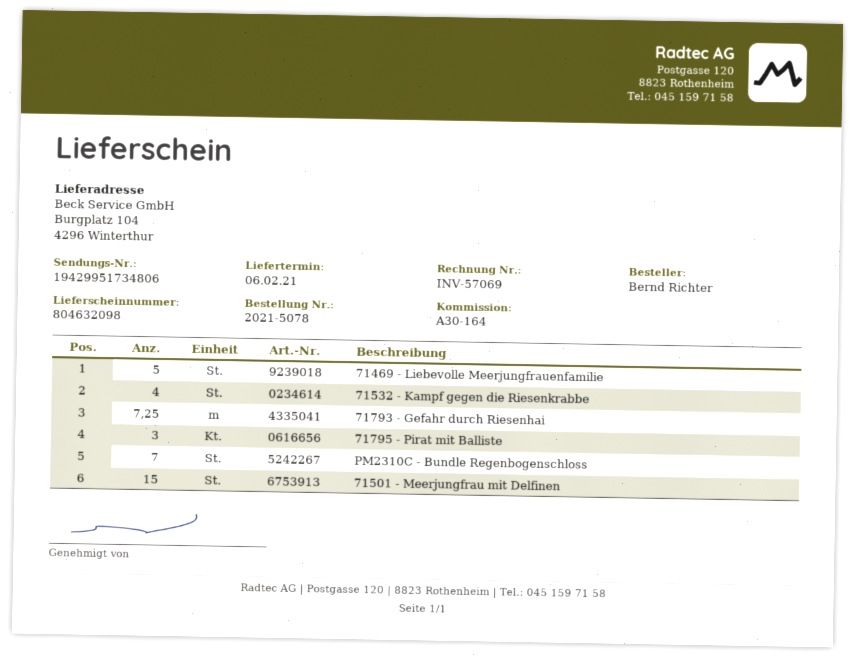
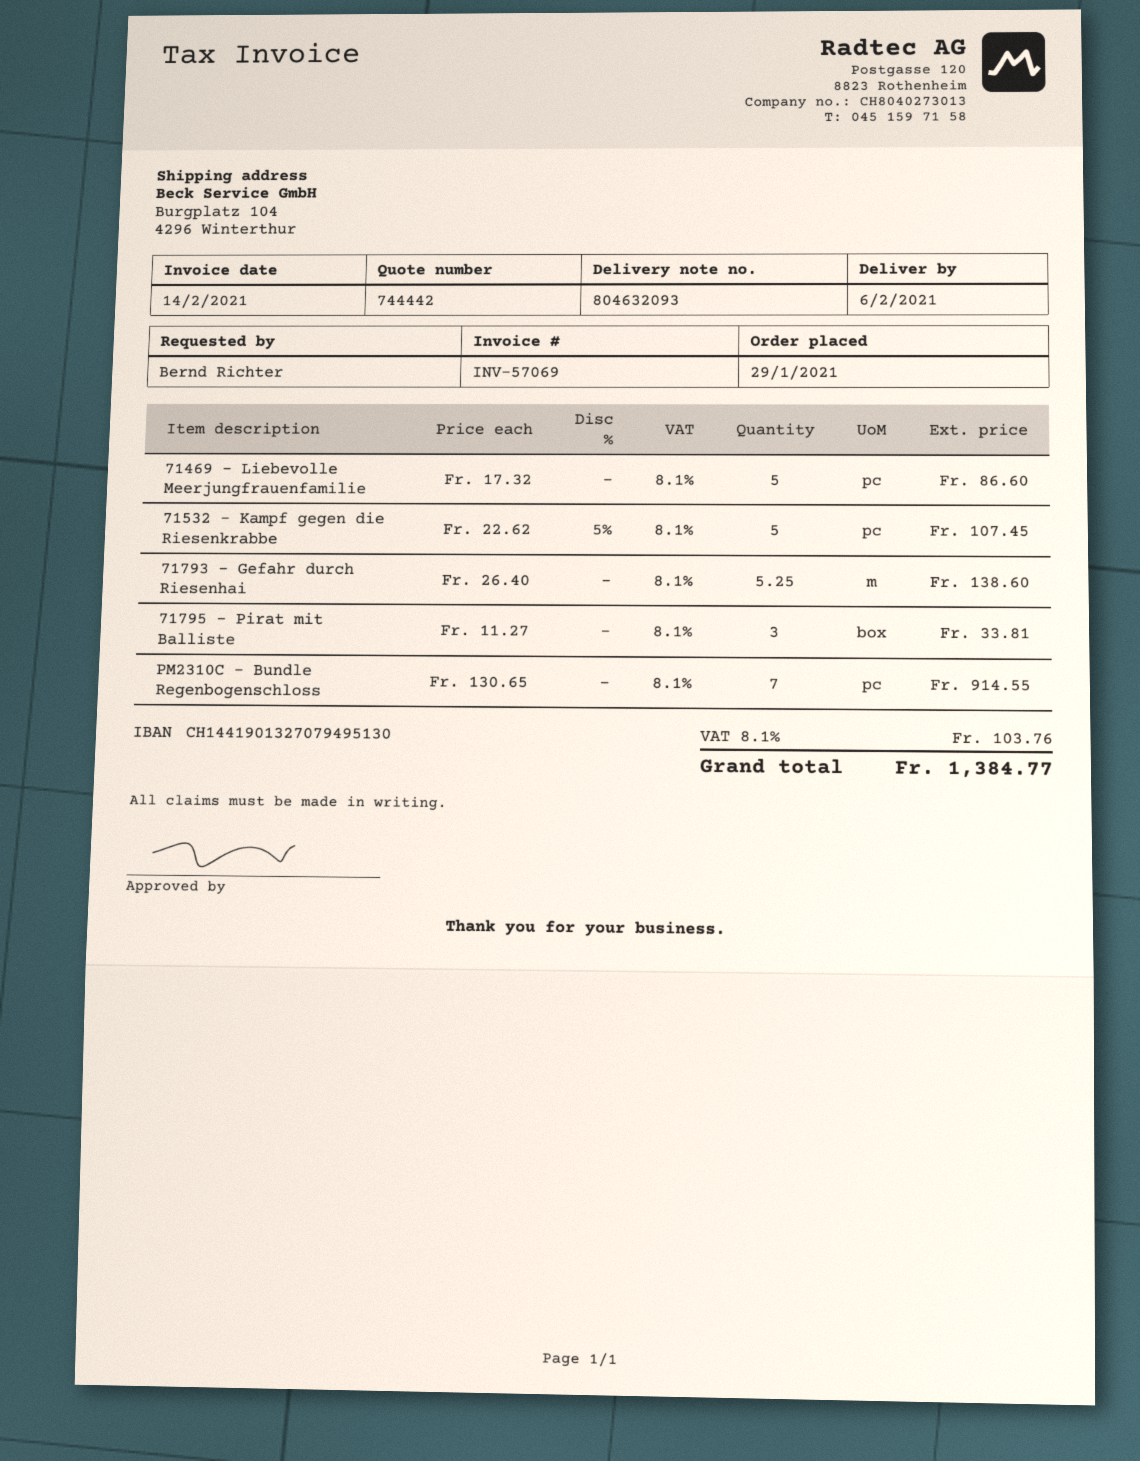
delivery note number: 804632098 -> 804632093
71532 - Kampf gegen die Riesenkrabbe: 4 -> 5
71793 - Gefahr durch Riesenhai: 7.25 -> 5.25
71501 - Meerjungfrau mit Delfinen: 15 -> none

